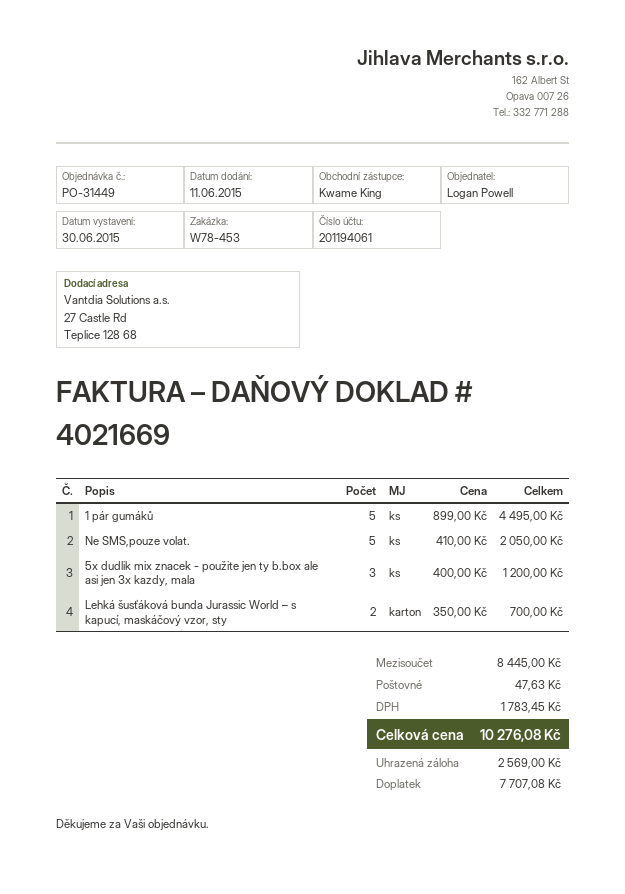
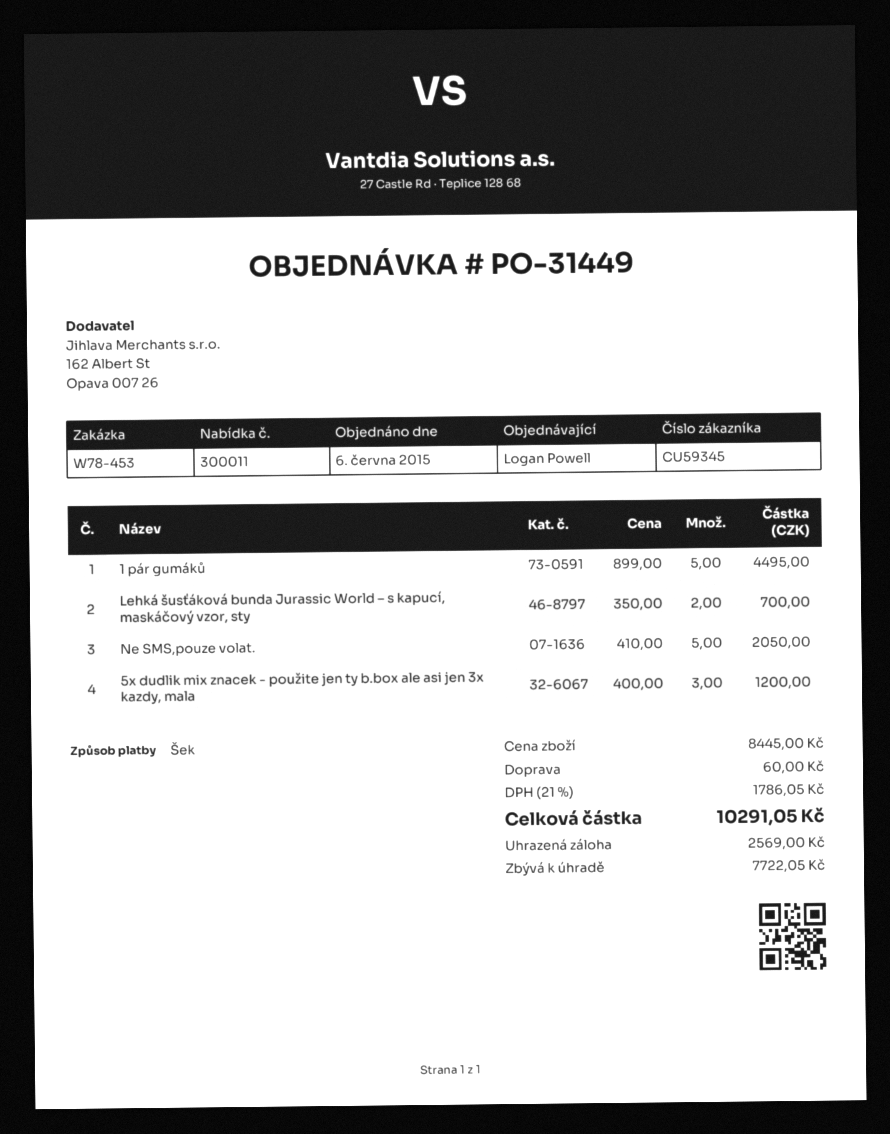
shipping: 47.63 -> 60.00
tax: 1783.45 -> 1786.05
total: 10276.08 -> 10291.05
balance: 7707.08 -> 7722.05

